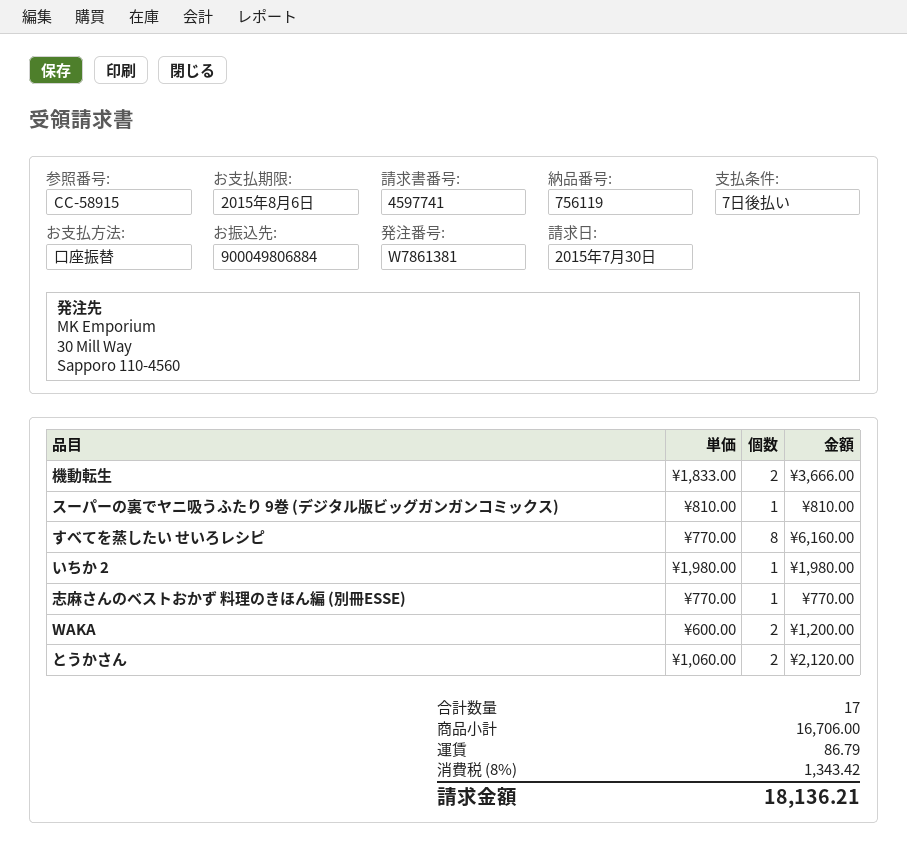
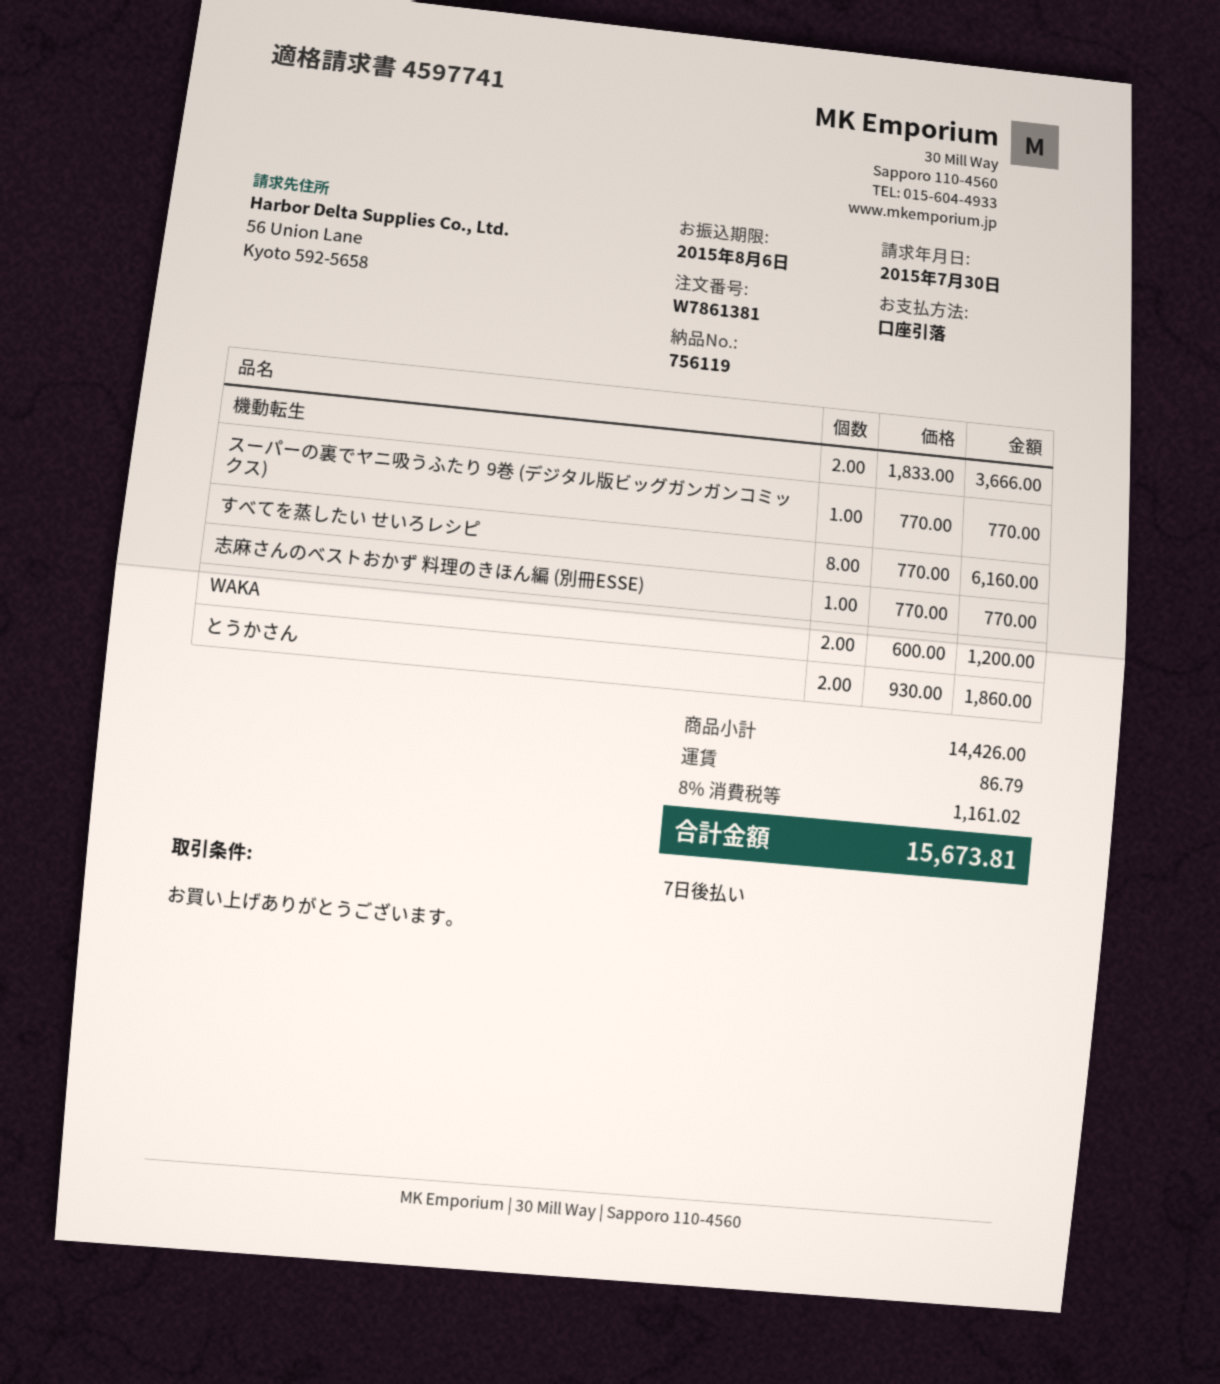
スーパーの裏でヤニ吸うふたり 9巻 (デジタル版ビッグガンガンコミックス): 1 x 810.00 = 810.00 -> 1 x 770.00 = 770.00
いちか 2: 1 x 1980.00 = 1980.00 -> none
とうかさん: 2 x 1060.00 = 2120.00 -> 2 x 930.00 = 1860.00
subtotal: 16706.00 -> 14426.00
tax: 8% = 1343.42 -> 8% = 1161.02
total: 18136.21 -> 15673.81

